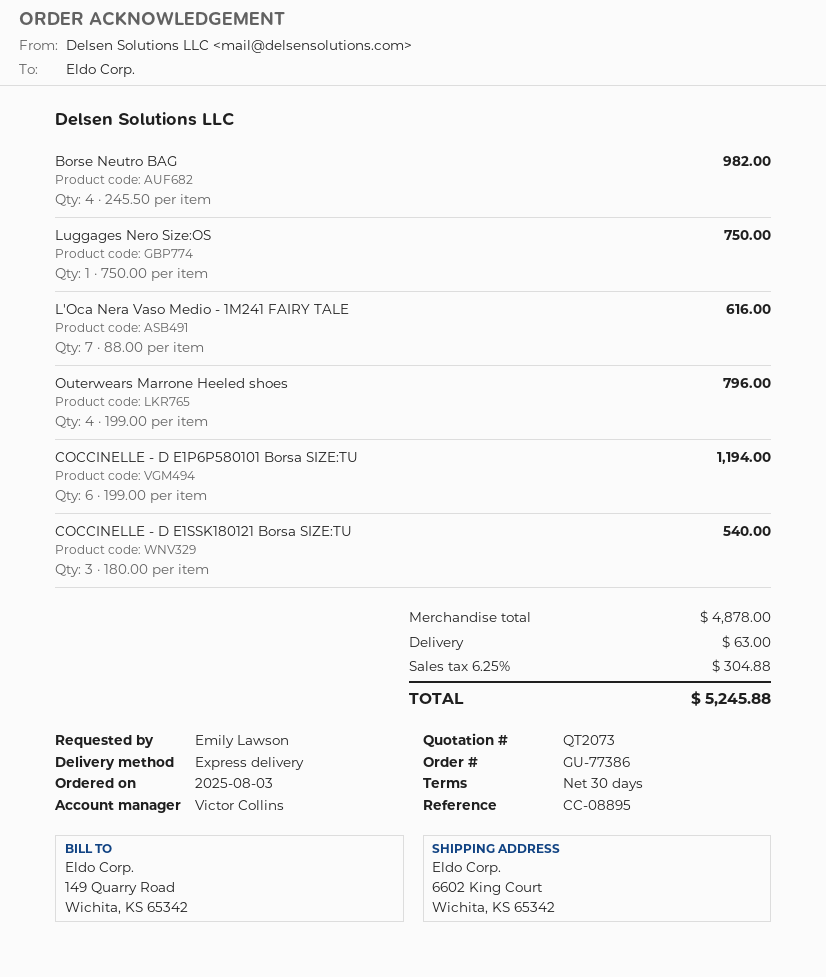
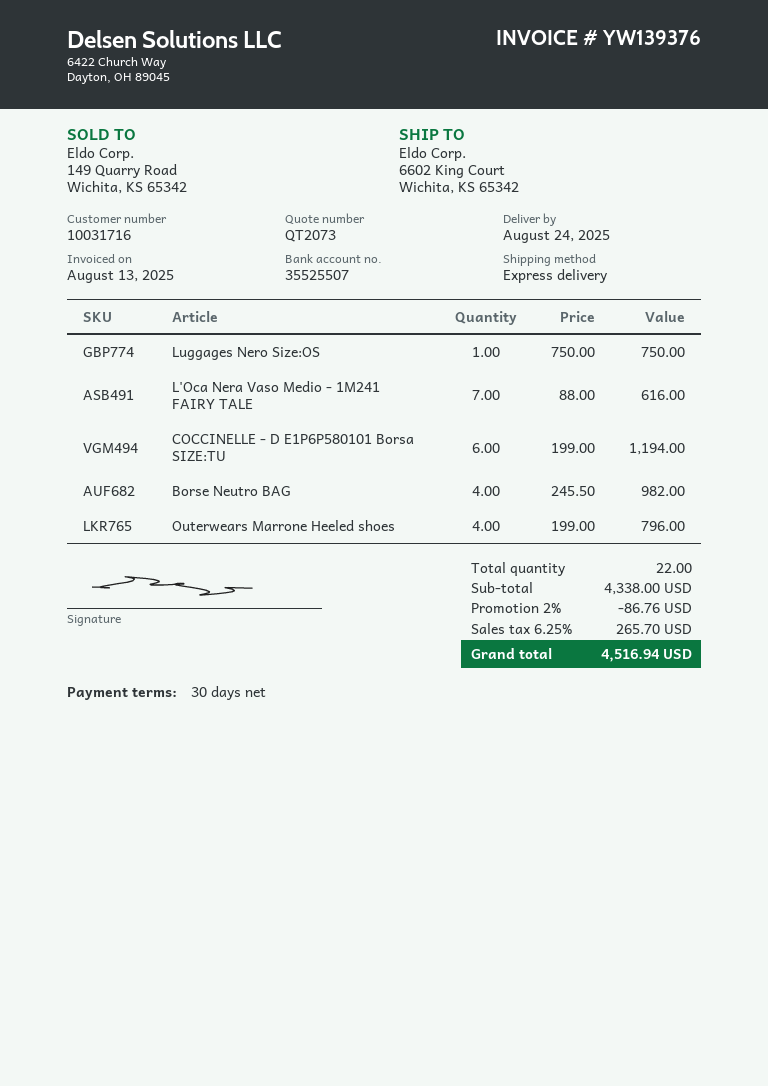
COCCINELLE - D E1SSK180121 Borsa SIZE:TU: 3 x 180.00 = 540.00 -> none
subtotal: 4878.00 -> 4338.00
discount: none -> 2% = 86.76
shipping: 63.00 -> none
tax: 6.25% = 304.88 -> 6.25% = 265.70
total: 5245.88 -> 4516.94

